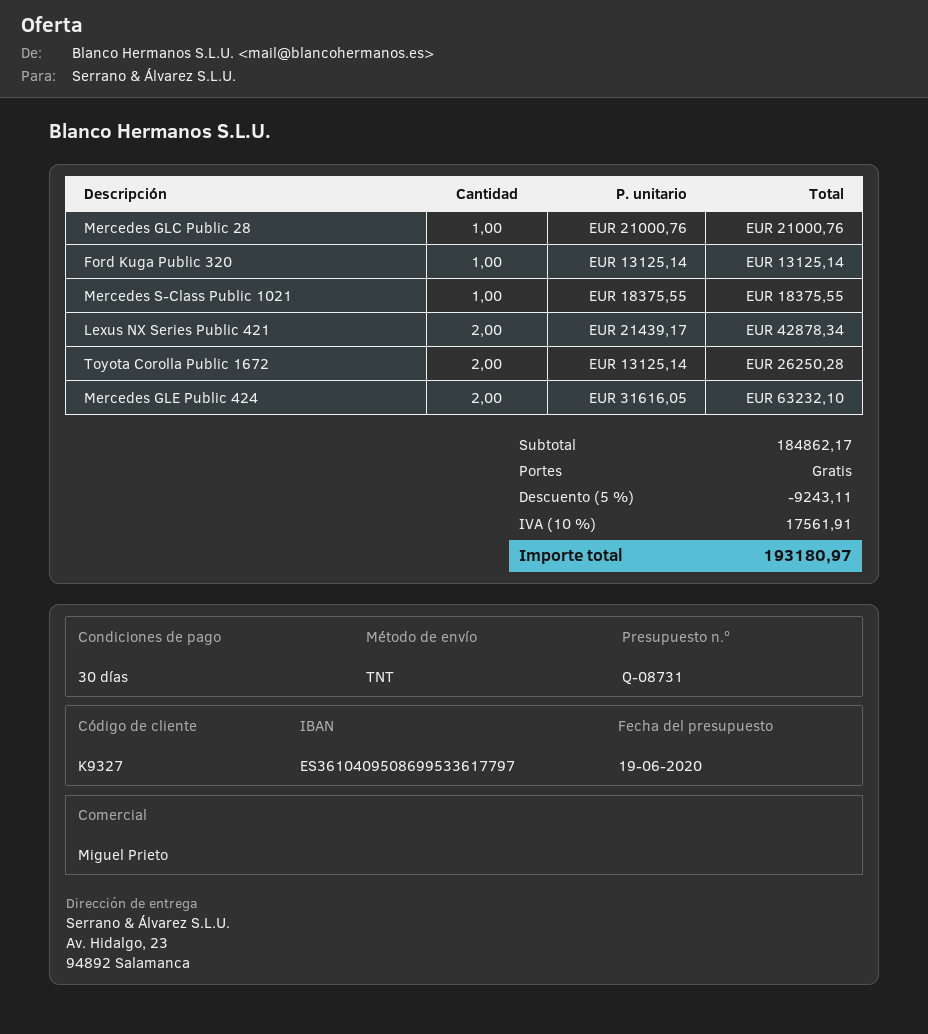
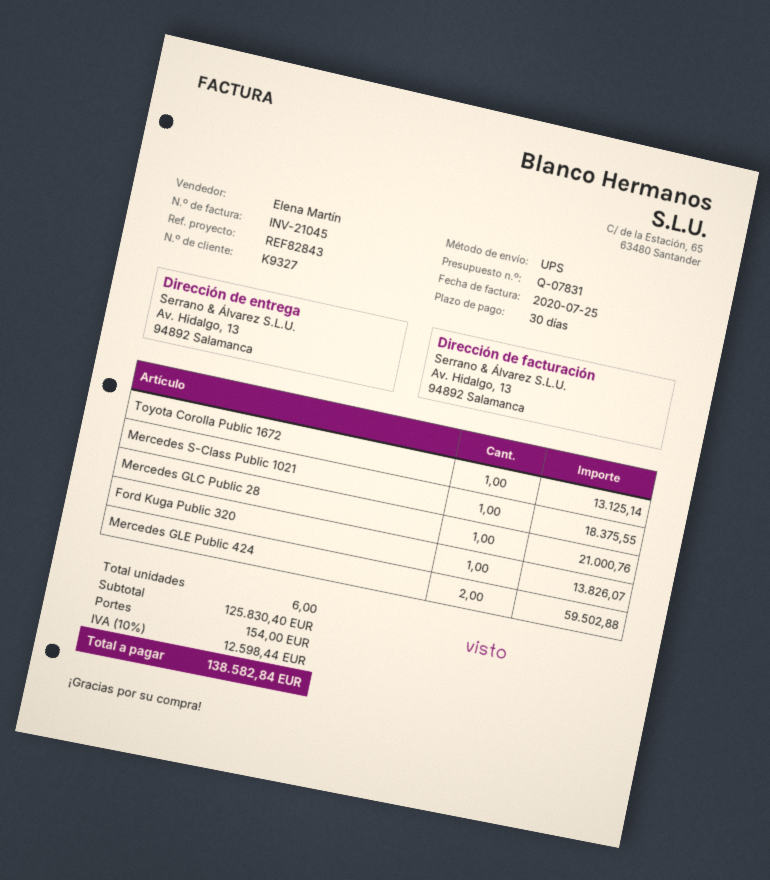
quote number: Q-08731 -> Q-07831
sales rep: Miguel Prieto -> Elena Martín
shipping method: TNT -> UPS
ship to: Av. Hidalgo, 23, 94892 Salamanca -> Av. Hidalgo, 13, 94892 Salamanca
Ford Kuga Public 320: 1 for 13125.14 -> 1 for 13826.07
Lexus NX Series Public 421: 2 for 42878.34 -> none
Toyota Corolla Public 1672: 2 for 26250.28 -> 1 for 13125.14
Mercedes GLE Public 424: 2 for 63232.10 -> 2 for 59502.88
subtotal: 184862.17 -> 125830.40
discount: 5% = 9243.11 -> none
shipping: 0.00 -> 154.00
tax: 10% = 17561.91 -> 10% = 12598.44
total: 193180.97 -> 138582.84

